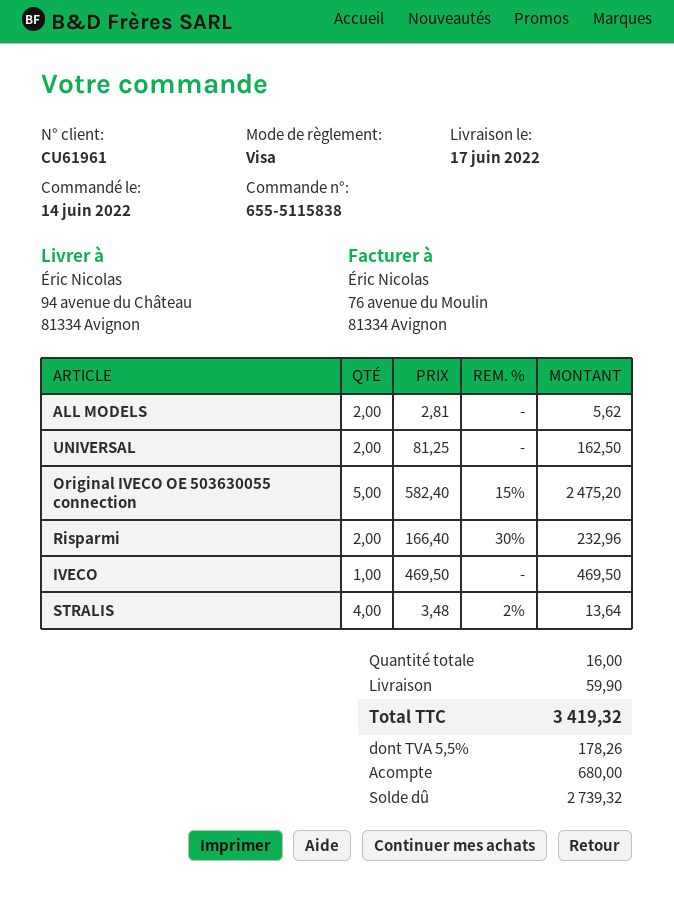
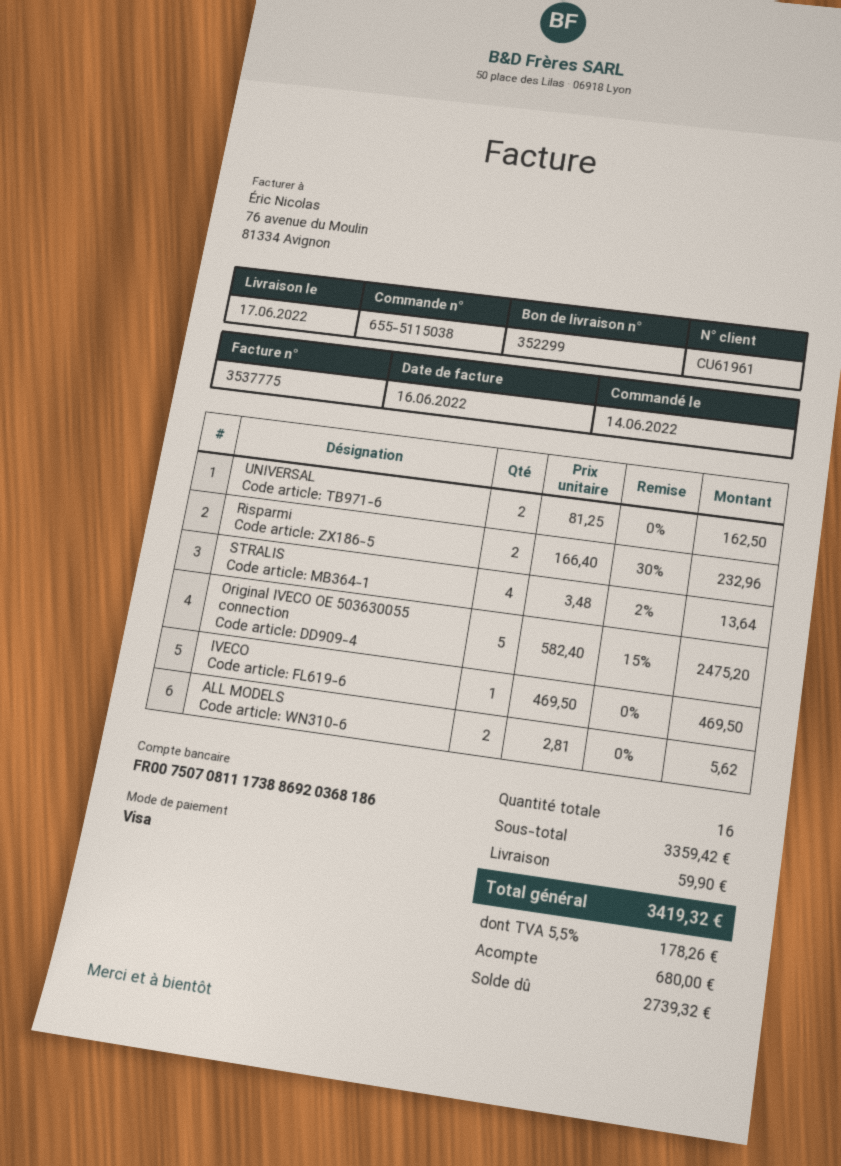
order number: 655-5115838 -> 655-5115038

